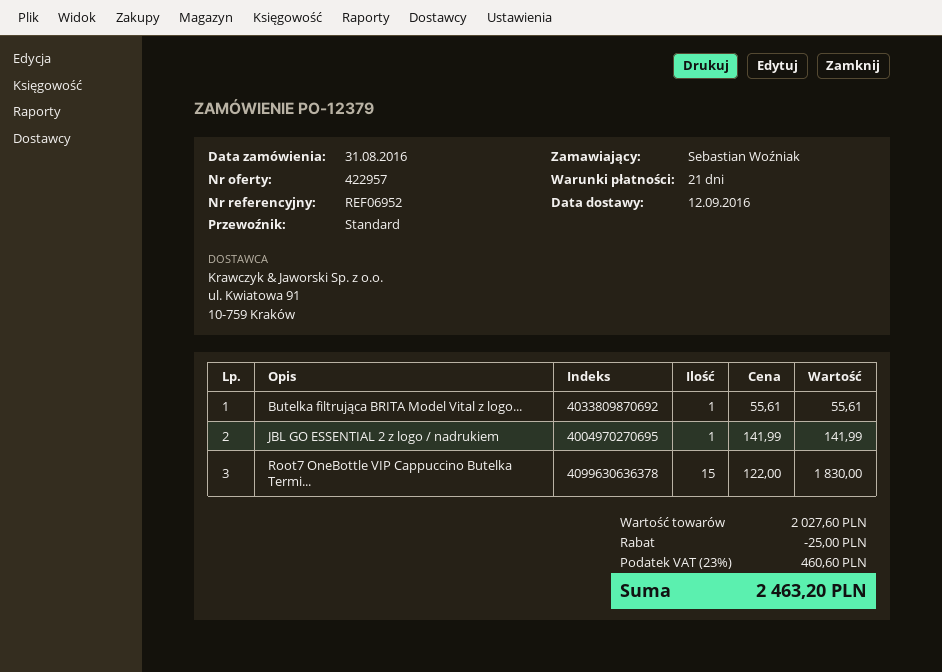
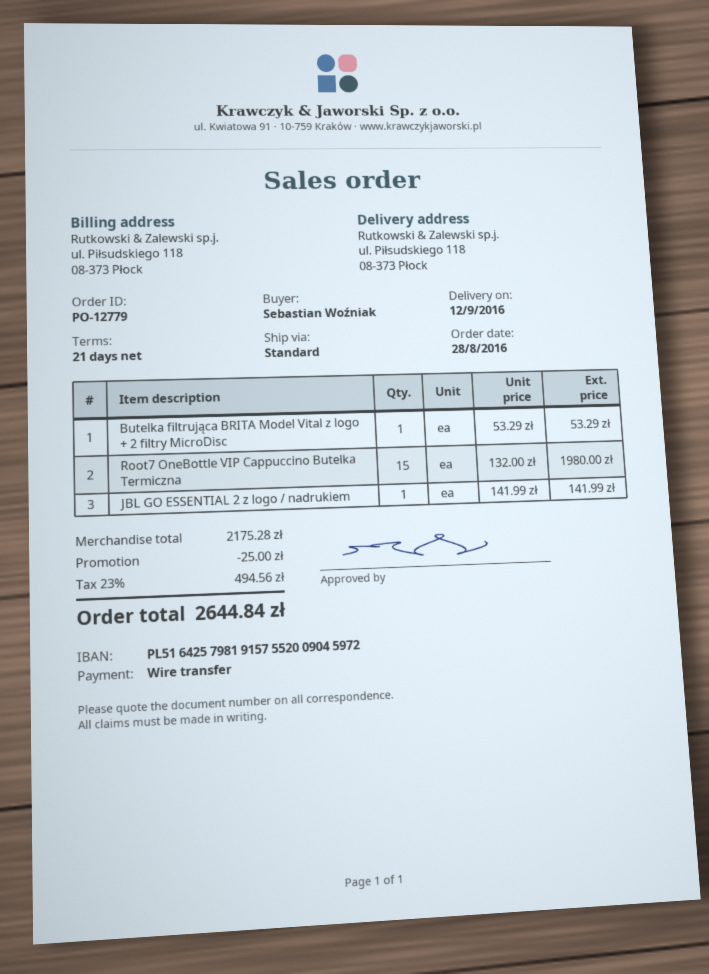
order number: PO-12379 -> PO-12779
order date: 2016-08-31 -> 2016-08-28
Butelka filtrująca BRITA Model Vital z logo...: 1 x 55.61 = 55.61 -> 1 x 53.29 = 53.29
Root7 OneBottle VIP Cappuccino Butelka Termi...: 15 x 122.00 = 1830.00 -> 15 x 132.00 = 1980.00
subtotal: 2027.60 -> 2175.28
tax: 23% = 460.60 -> 23% = 494.56
total: 2463.20 -> 2644.84

